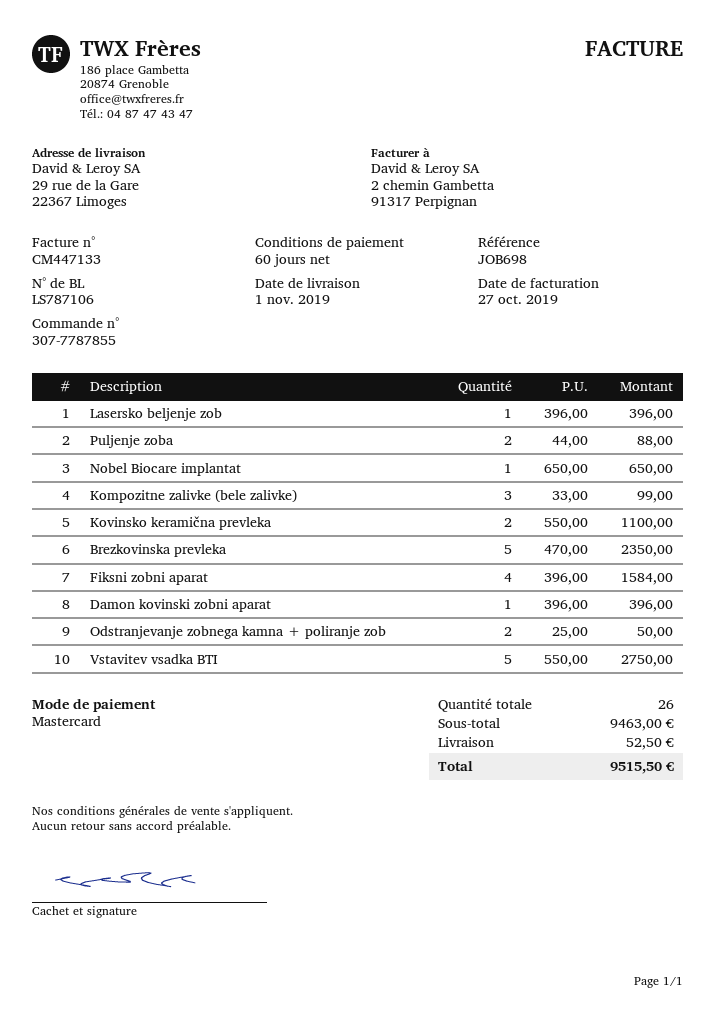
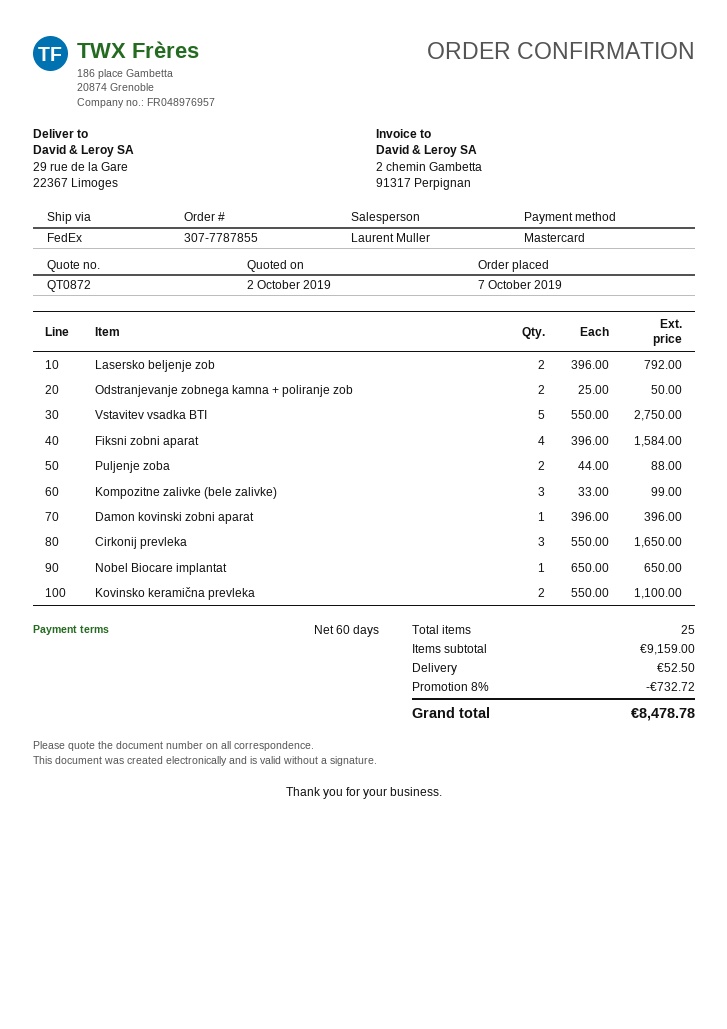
Lasersko beljenje zob: 1 x 396.00 = 396.00 -> 2 x 396.00 = 792.00
Brezkovinska prevleka: 5 x 470.00 = 2350.00 -> none
Cirkonij prevleka: none -> 3 x 550.00 = 1650.00
total quantity: 26 -> 25
subtotal: 9463.00 -> 9159.00
discount: none -> 8% = 732.72
total: 9515.50 -> 8478.78

